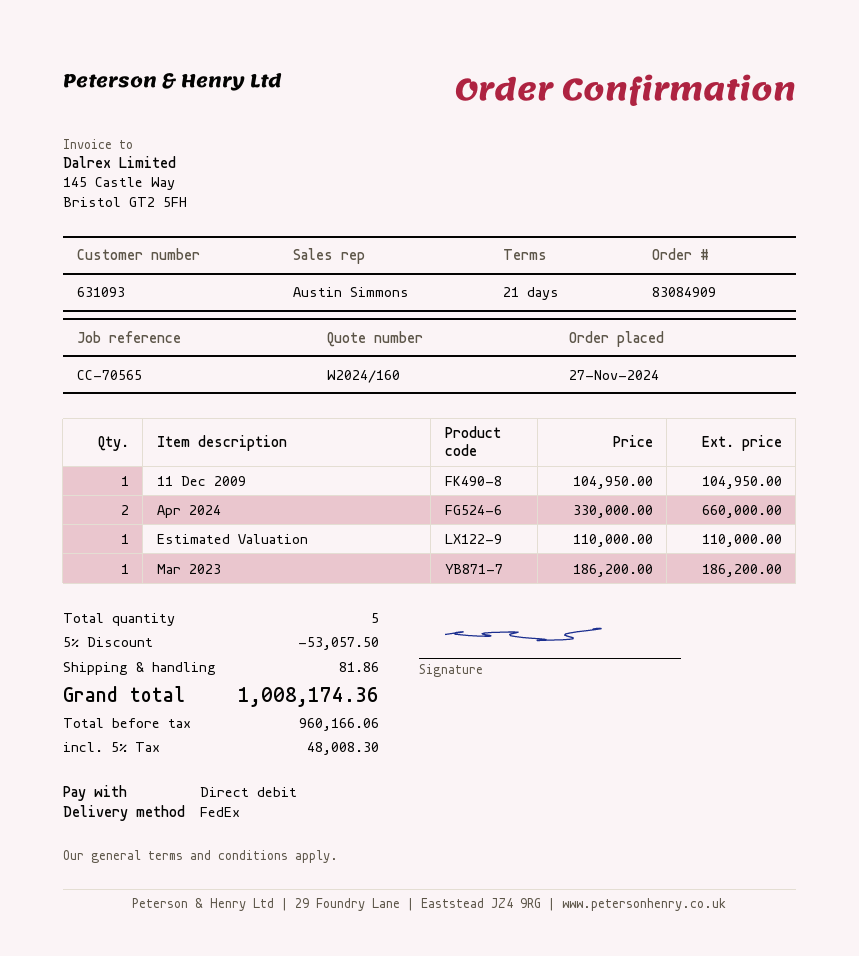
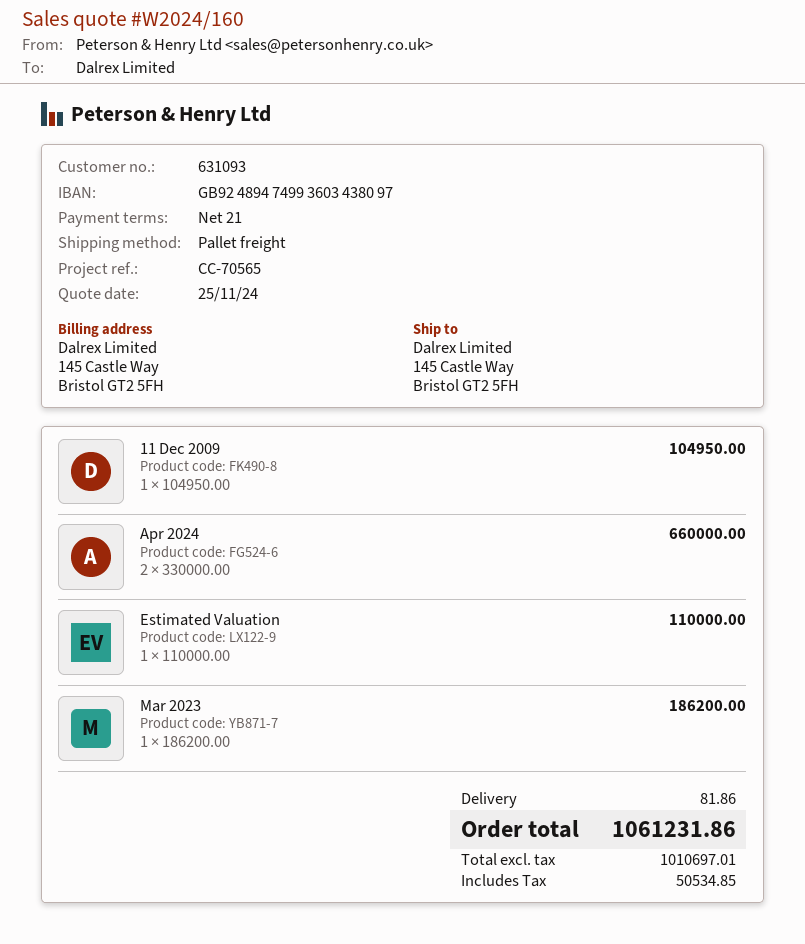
shipping method: FedEx -> pallet freight
discount: 5% = 53057.50 -> none
net: 960166.06 -> 1010697.01
tax: 48008.30 -> 50534.85
total: 1008174.36 -> 1061231.86

